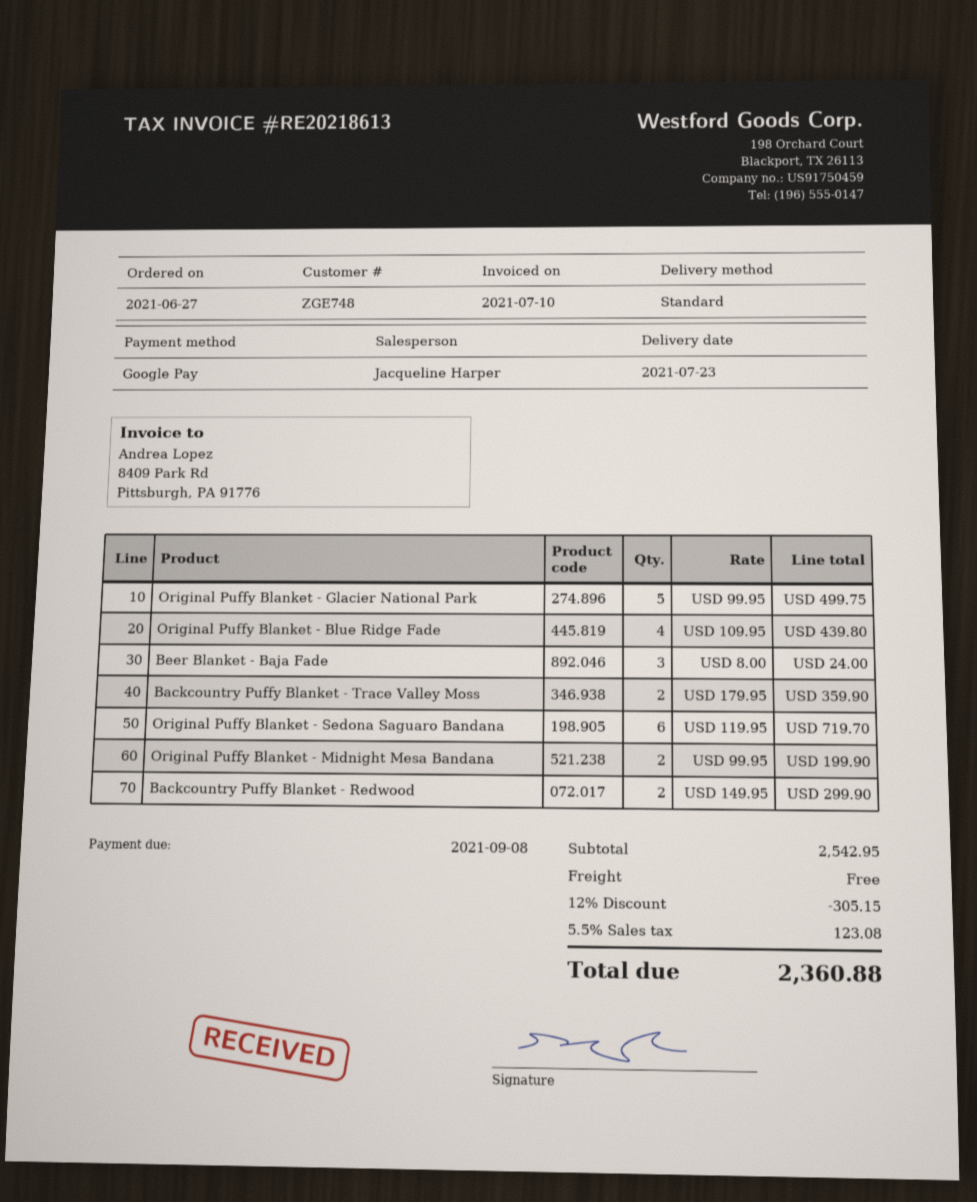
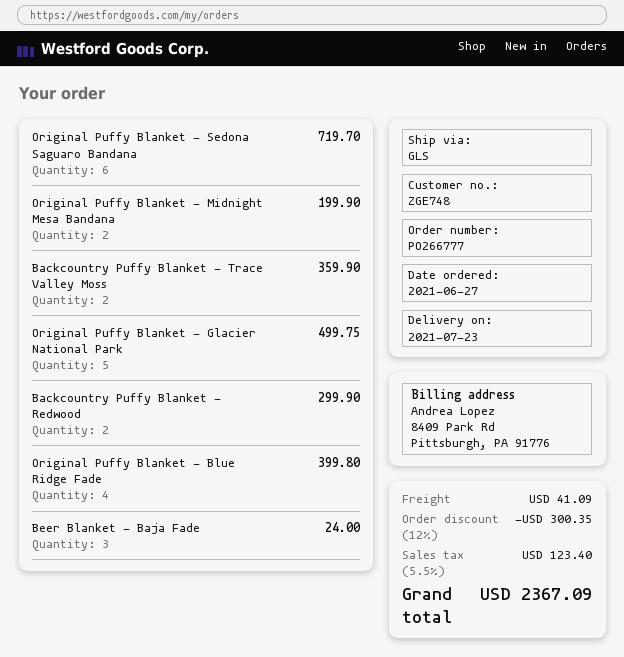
shipping method: standard -> GLS
Original Puffy Blanket - Blue Ridge Fade: 4 for 439.80 -> 4 for 399.80
discount: 12% = 305.15 -> 12% = 300.35
shipping: 0.00 -> 41.09
tax: 5.5% = 123.08 -> 5.5% = 123.40
total: 2360.88 -> 2367.09

